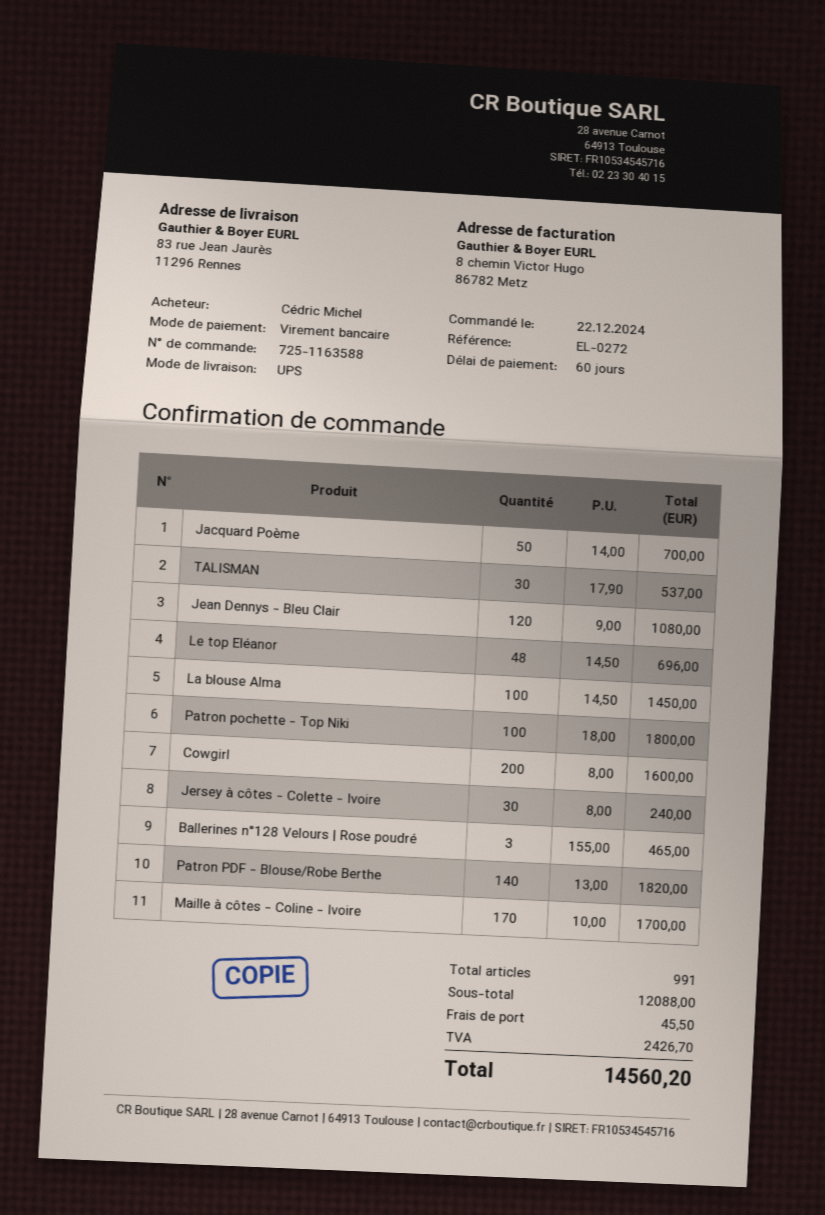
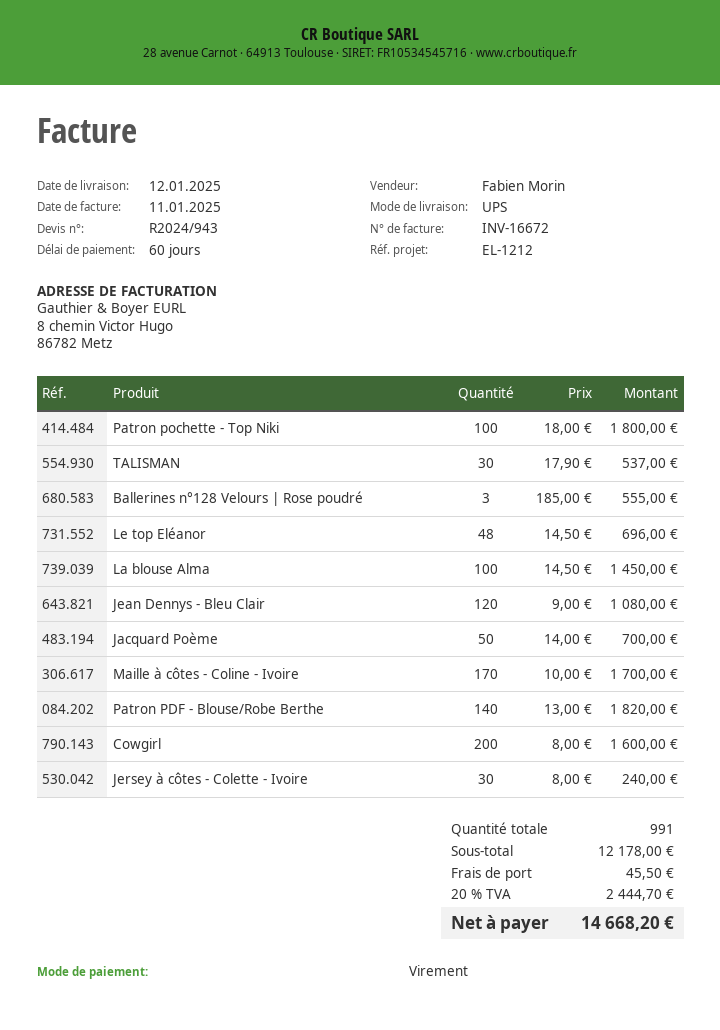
reference: EL-0272 -> EL-1212
Ballerines n°128 Velours | Rose poudré: 3 x 155.00 = 465.00 -> 3 x 185.00 = 555.00
subtotal: 12088.00 -> 12178.00
tax: 2426.70 -> 2444.70
total: 14560.20 -> 14668.20

